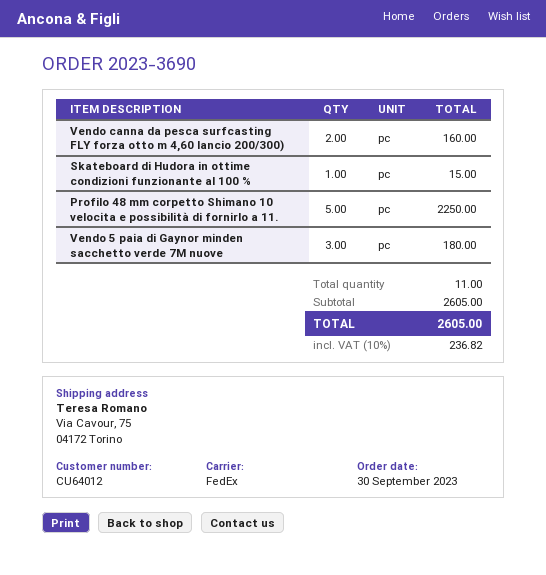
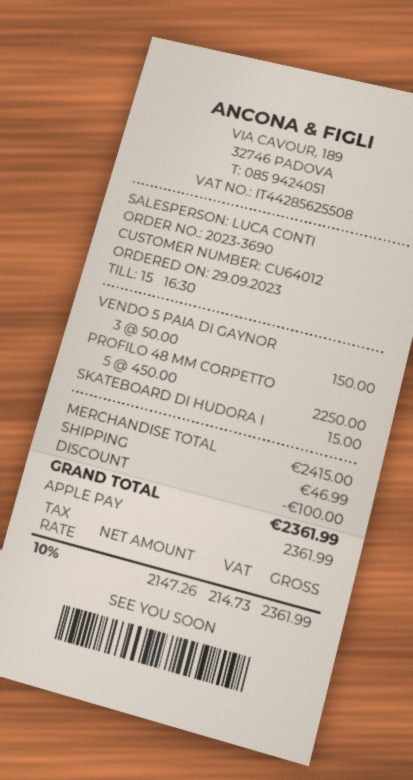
order date: 2023-09-30 -> 2023-09-29
Vendo canna da pesca surfcasting FLY forza otto m 4,60 lancio 200/300): 2 for 160.00 -> none
Vendo 5 paia di Gaynor minden sacchetto verde 7M nuove: 3 for 180.00 -> 3 for 150.00
subtotal: 2605.00 -> 2415.00
discount: none -> 100.00
shipping: none -> 46.99
tax: 10% = 236.82 -> 10% = 214.73
total: 2605.00 -> 2361.99

